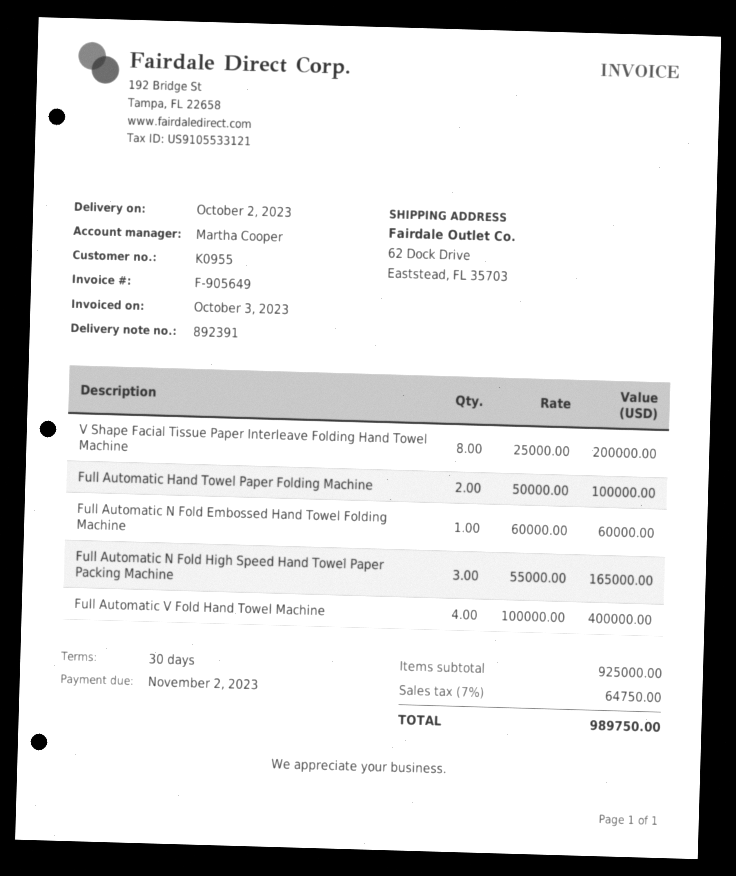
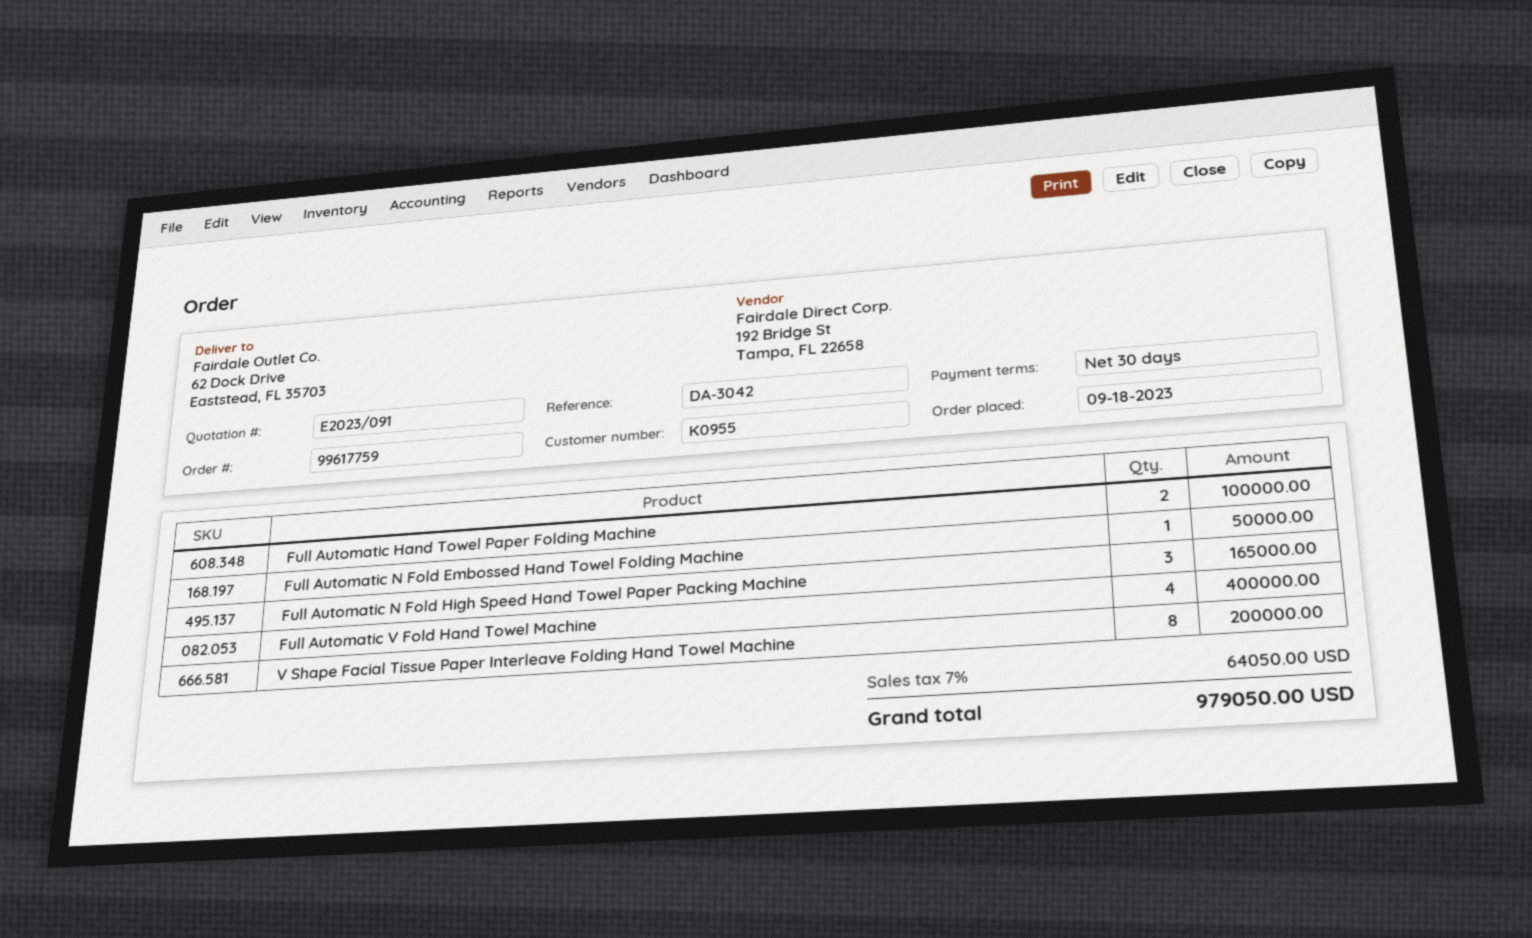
Full Automatic N Fold Embossed Hand Towel Folding Machine: 1 for 60000.00 -> 1 for 50000.00
tax: 7% = 64750.00 -> 7% = 64050.00
total: 989750.00 -> 979050.00

